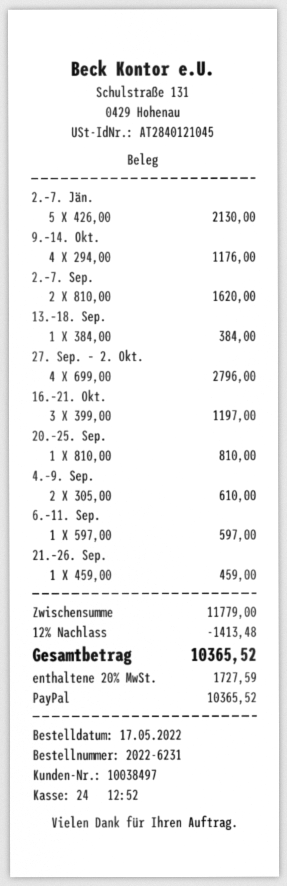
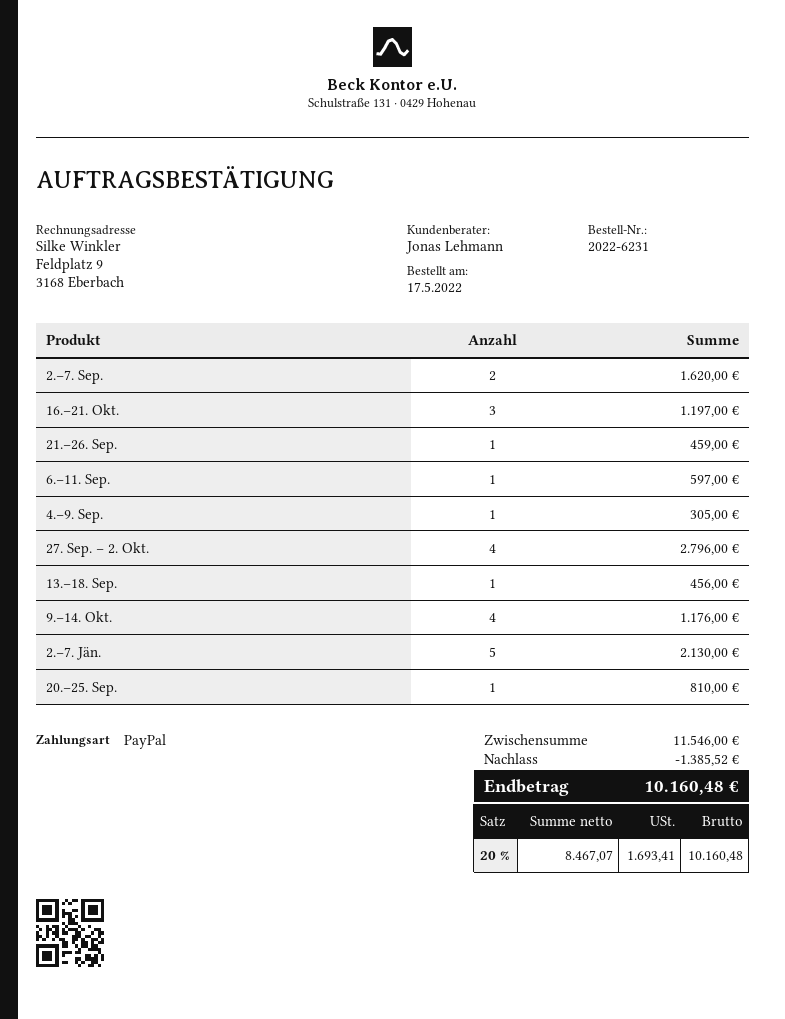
13.–18. Sep.: 1 for 384.00 -> 1 for 456.00
4.–9. Sep.: 2 for 610.00 -> 1 for 305.00
subtotal: 11779.00 -> 11546.00
discount: 1413.48 -> 1385.52
tax: 20% = 1727.59 -> 20% = 1693.41
total: 10365.52 -> 10160.48

